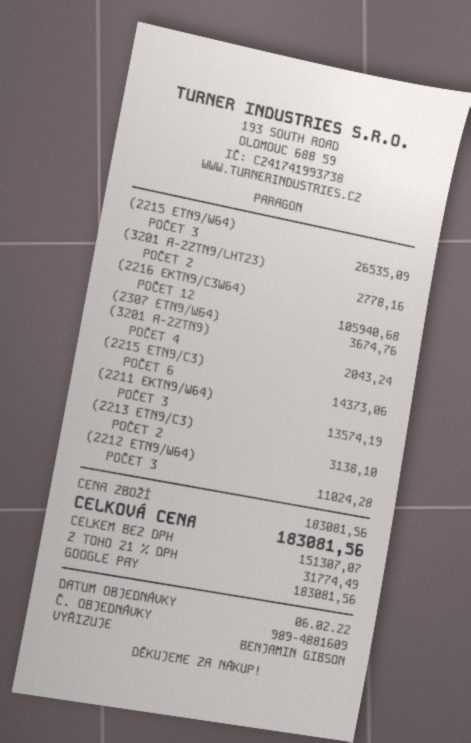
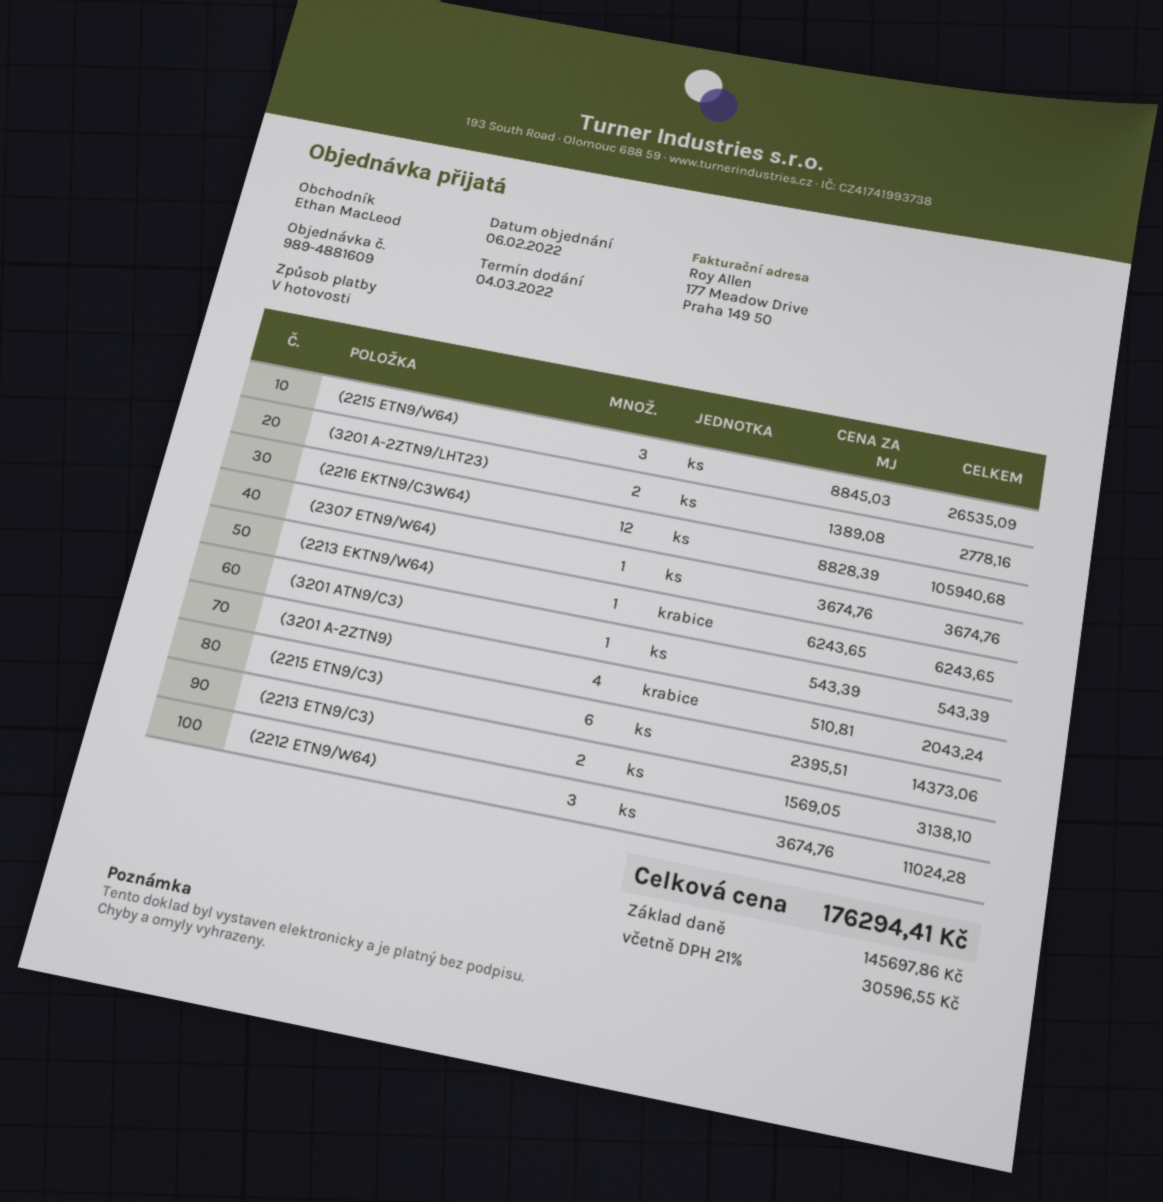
sales rep: BENJAMIN GIBSON -> Ethan MacLeod
payment method: Google Pay -> cash
(2211 EKTN9/W64): 3 for 13574.19 -> none
(2213 EKTN9/W64): none -> 1 for 6243.65
(3201 ATN9/C3): none -> 1 for 543.39
net: 151307.07 -> 145697.86
tax: 21% = 31774.49 -> 21% = 30596.55
total: 183081.56 -> 176294.41

